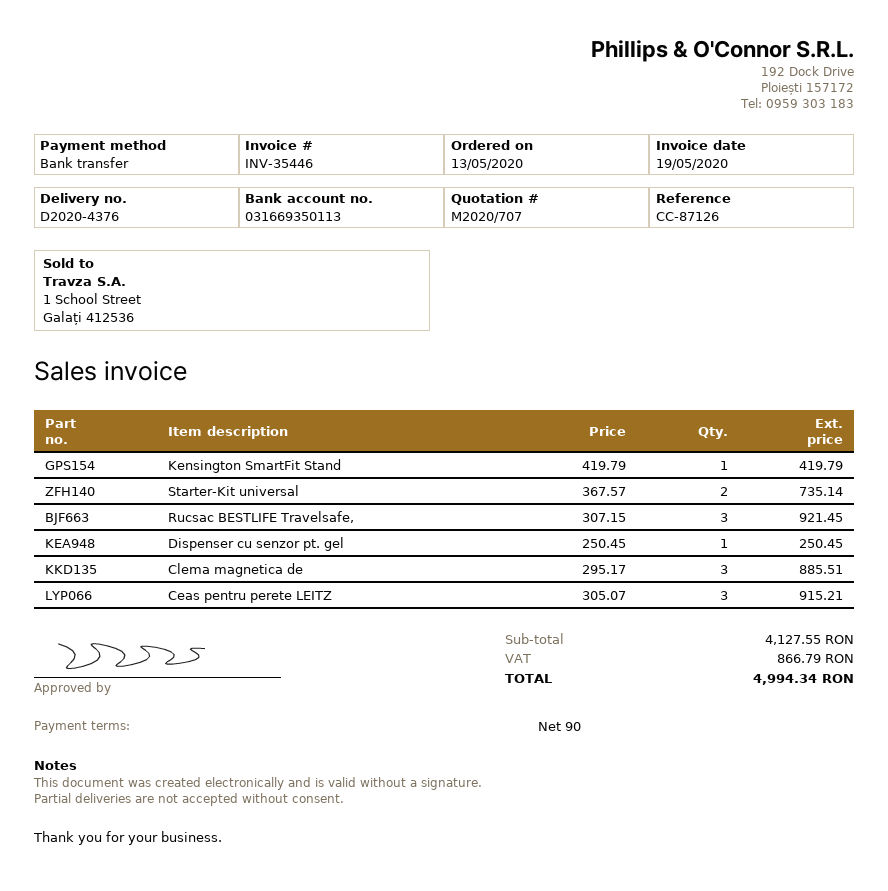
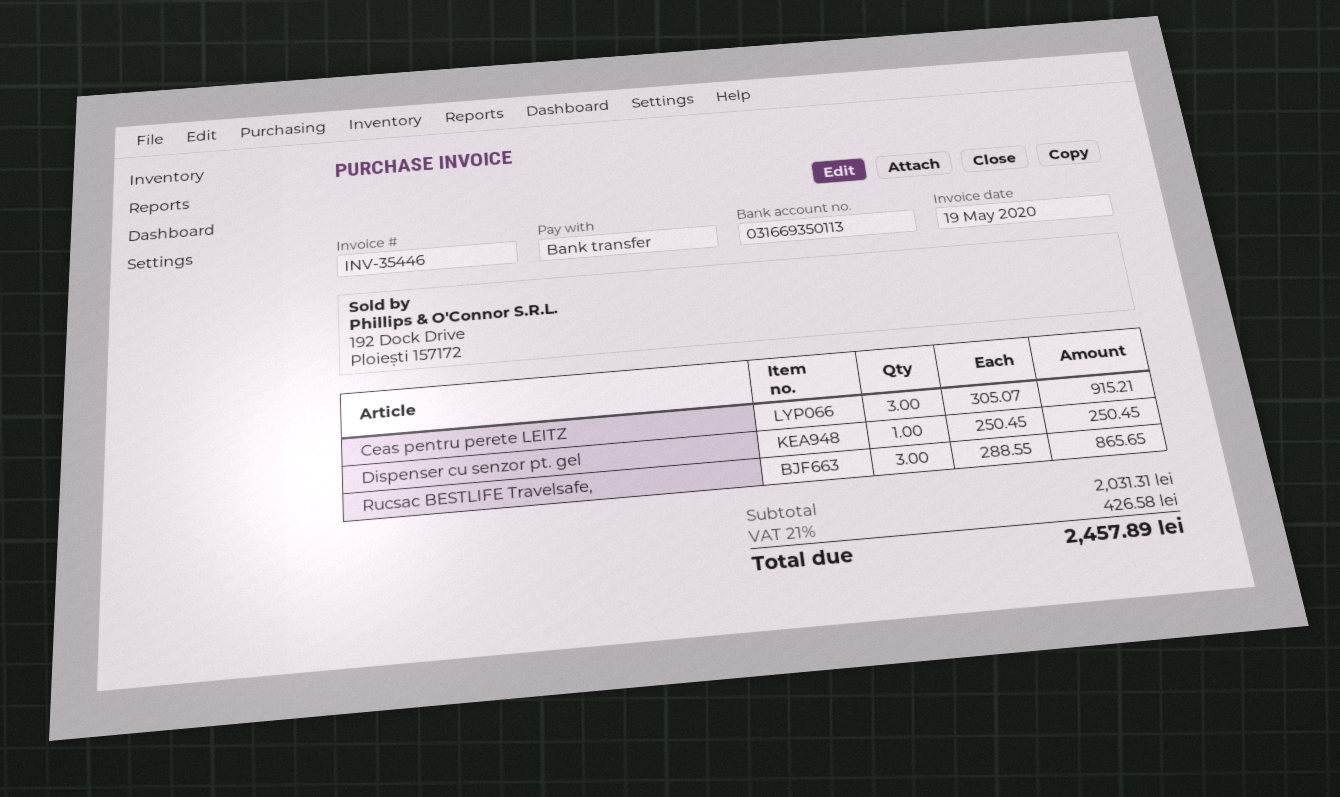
Kensington SmartFit Stand: 1 x 419.79 = 419.79 -> none
Starter-Kit universal: 2 x 367.57 = 735.14 -> none
Rucsac BESTLIFE Travelsafe,: 3 x 307.15 = 921.45 -> 3 x 288.55 = 865.65
Clema magnetica de: 3 x 295.17 = 885.51 -> none
subtotal: 4127.55 -> 2031.31
tax: 866.79 -> 426.58
total: 4994.34 -> 2457.89

